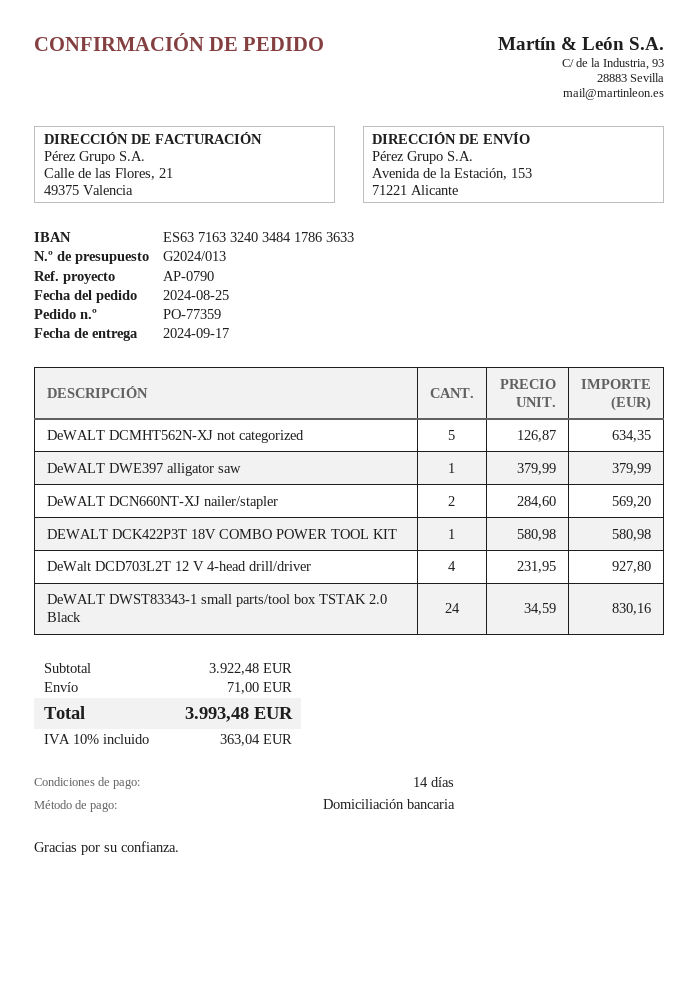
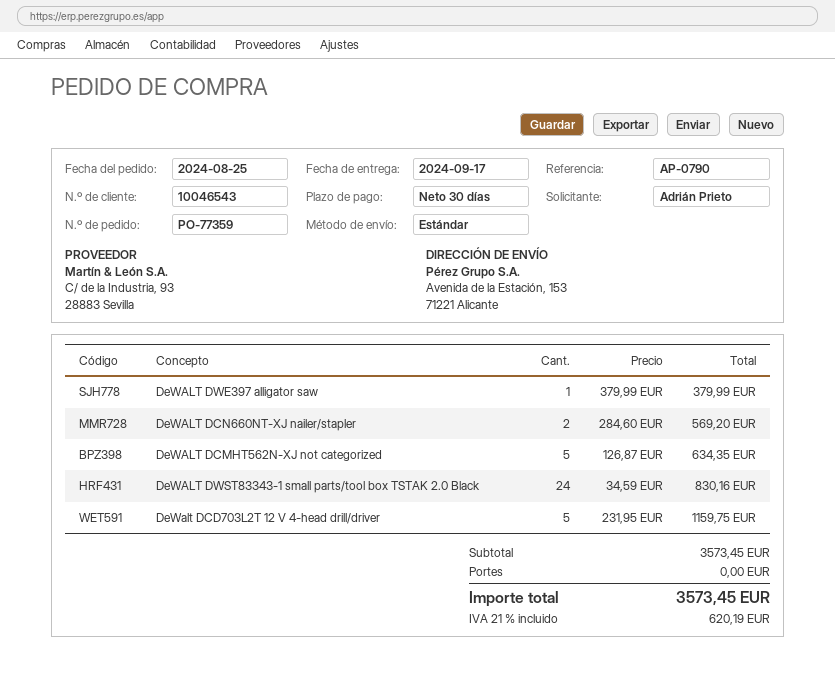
payment terms: 14 days -> 30 days
DEWALT DCK422P3T 18V COMBO POWER TOOL KIT: 1 x 580.98 = 580.98 -> none
DeWalt DCD703L2T 12 V 4-head drill/driver: 4 x 231.95 = 927.80 -> 5 x 231.95 = 1159.75
subtotal: 3922.48 -> 3573.45
shipping: 71.00 -> 0.00
tax: 10% = 363.04 -> 21% = 620.19
total: 3993.48 -> 3573.45

